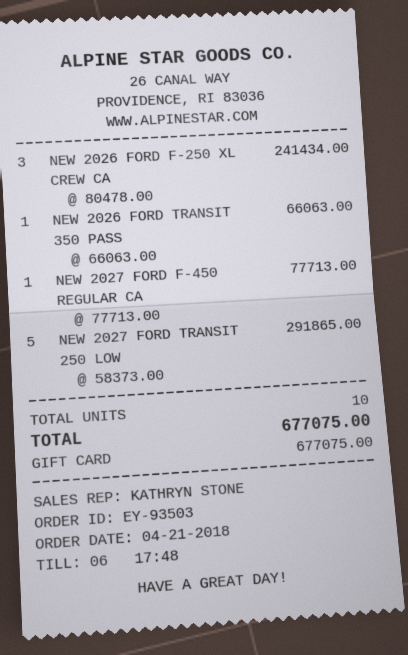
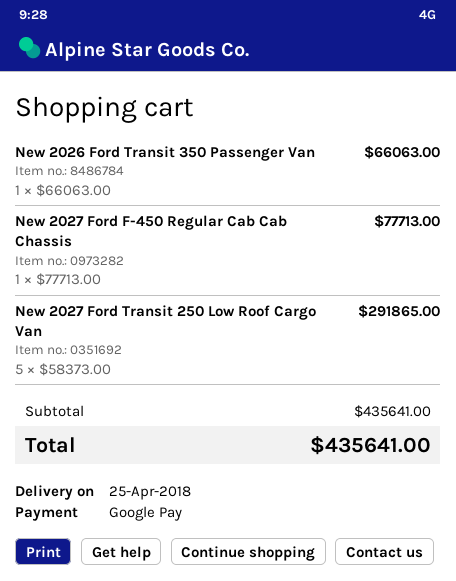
payment method: gift card -> Google Pay
NEW 2026 FORD F-250 XL CREW CA: 3 x 80478.00 = 241434.00 -> none
total: 677075.00 -> 435641.00

